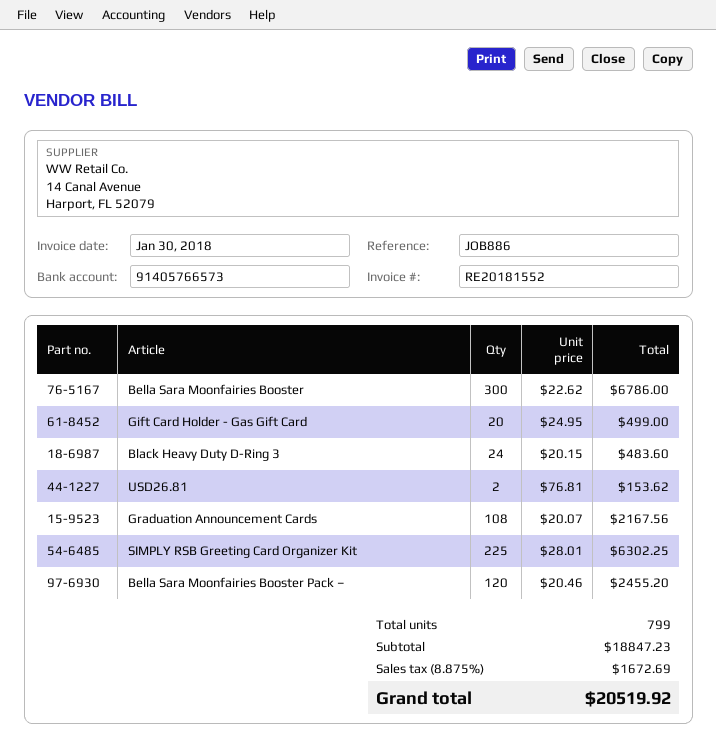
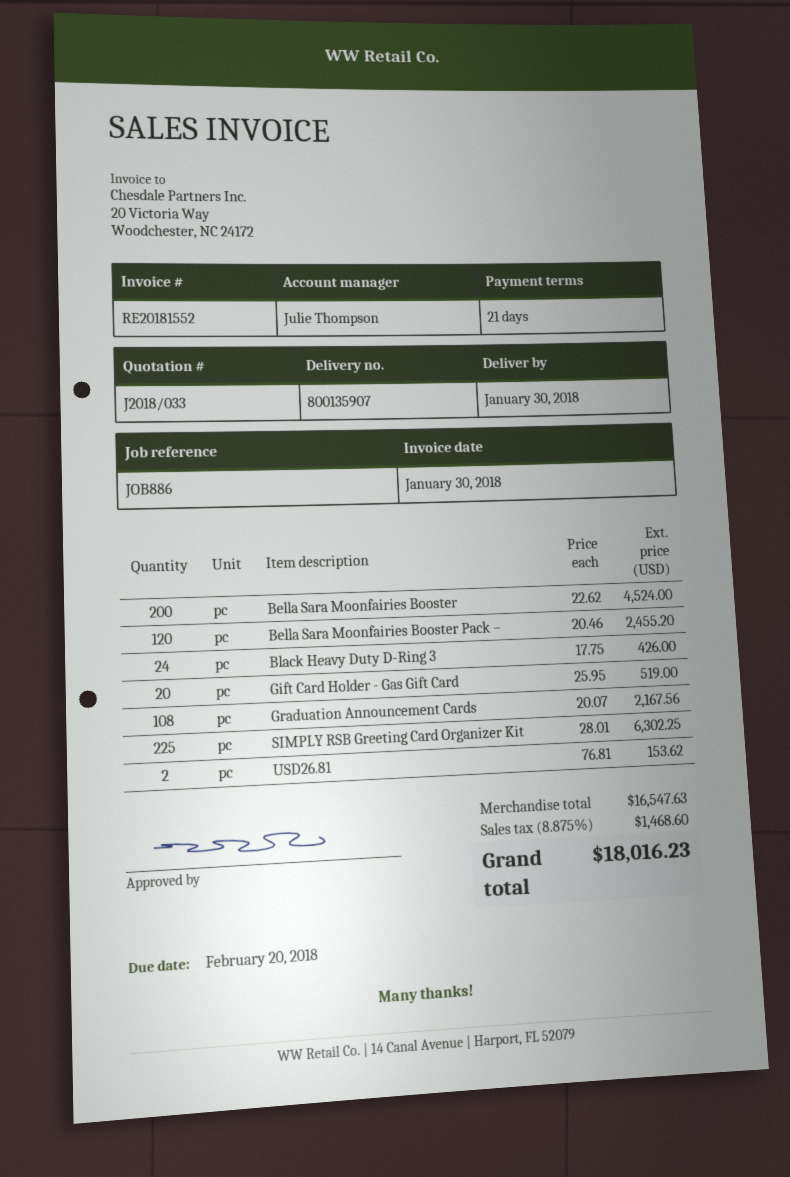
Bella Sara Moonfairies Booster: 300 x 22.62 = 6786.00 -> 200 x 22.62 = 4524.00
Gift Card Holder - Gas Gift Card: 20 x 24.95 = 499.00 -> 20 x 25.95 = 519.00
Black Heavy Duty D-Ring 3: 24 x 20.15 = 483.60 -> 24 x 17.75 = 426.00
subtotal: 18847.23 -> 16547.63
tax: 8.875% = 1672.69 -> 8.875% = 1468.60
total: 20519.92 -> 18016.23

